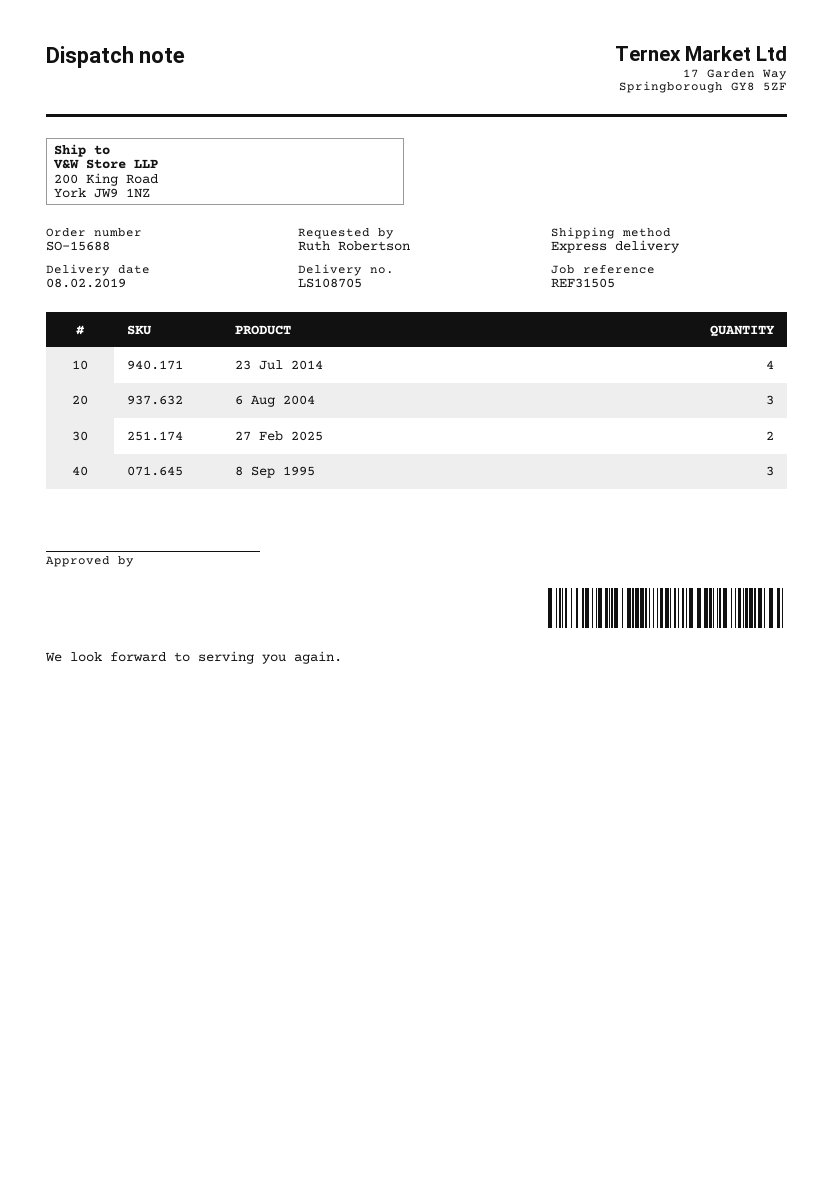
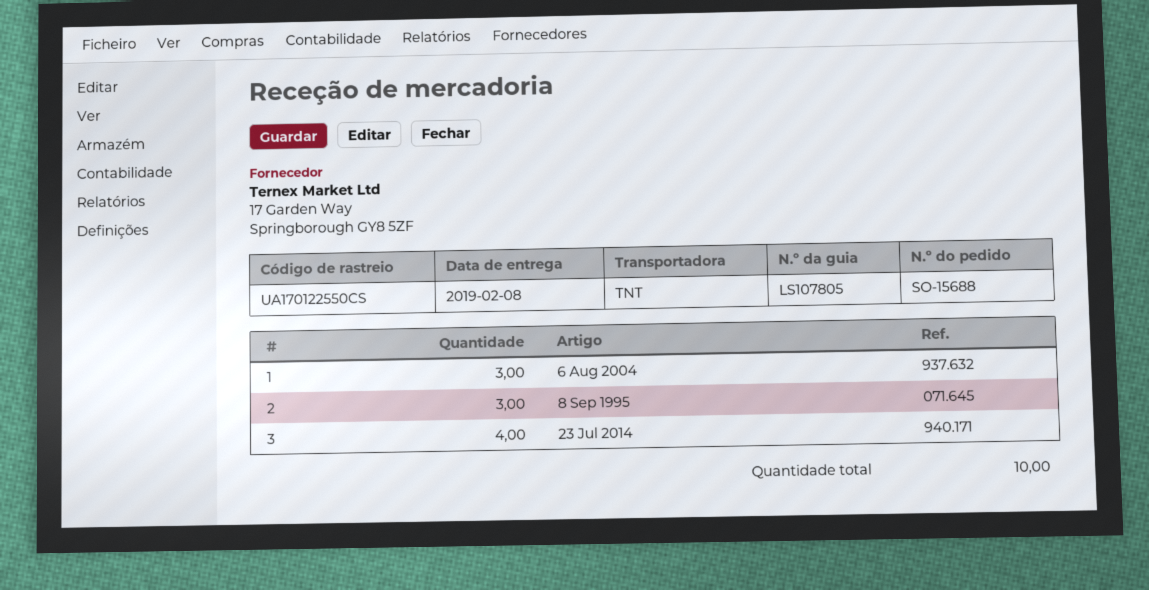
delivery note number: LS108705 -> LS107805
shipping method: express -> TNT
27 Feb 2025: 2 -> none

